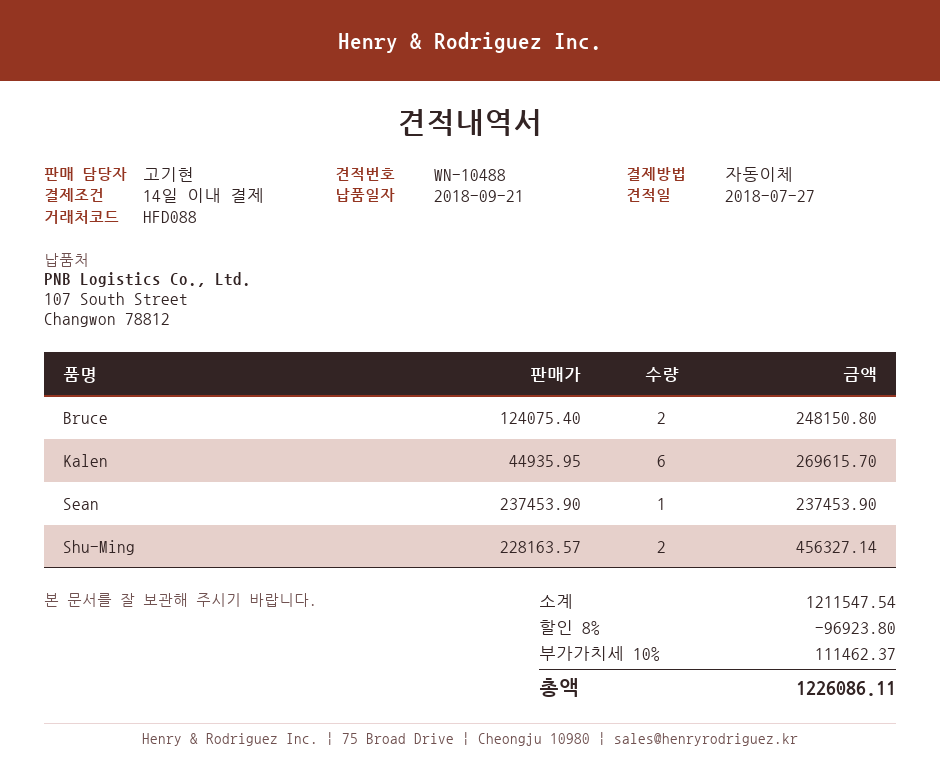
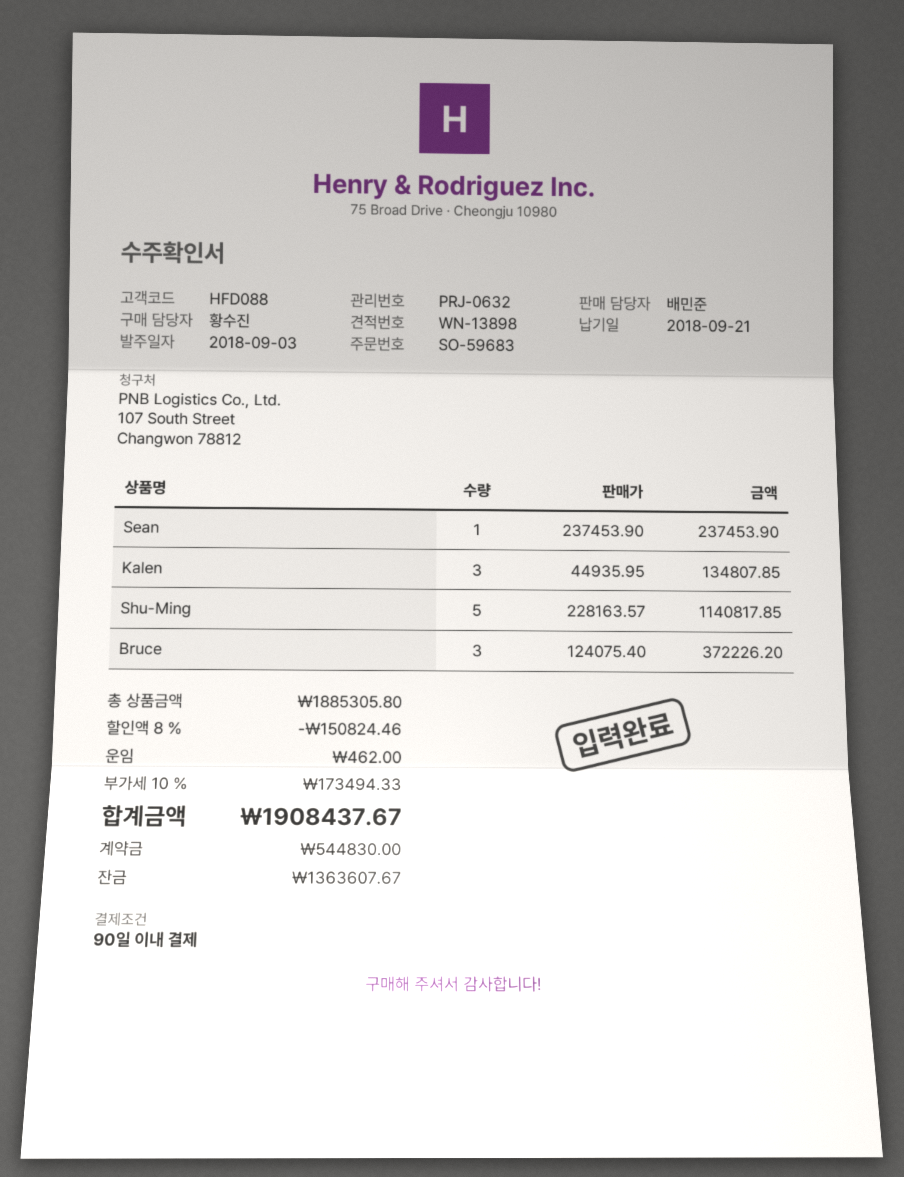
quote number: WN-10488 -> WN-13898
payment terms: 14 days -> 90 days
sales rep: 고기현 -> 배민준
Bruce: 2 x 124075.40 = 248150.80 -> 3 x 124075.40 = 372226.20
Kalen: 6 x 44935.95 = 269615.70 -> 3 x 44935.95 = 134807.85
Shu-Ming: 2 x 228163.57 = 456327.14 -> 5 x 228163.57 = 1140817.85
subtotal: 1211547.54 -> 1885305.80
discount: 8% = 96923.80 -> 8% = 150824.46
shipping: none -> 462.00
tax: 10% = 111462.37 -> 10% = 173494.33
total: 1226086.11 -> 1908437.67

